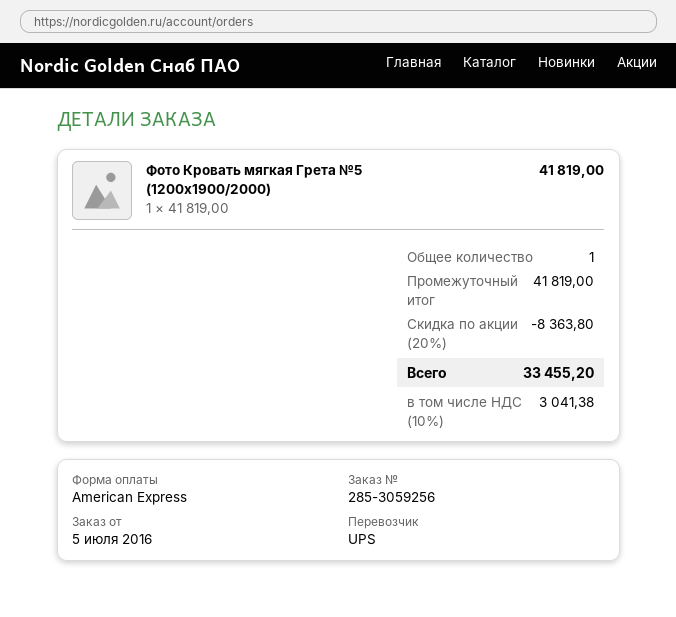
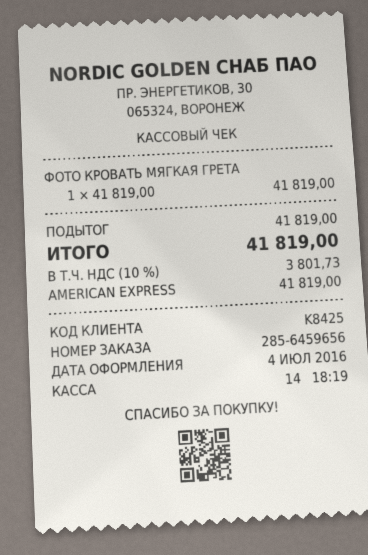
order number: 285-3059256 -> 285-6459656
order date: 2016-07-05 -> 2016-07-04
discount: 20% = 8363.80 -> none
tax: 10% = 3041.38 -> 10% = 3801.73
total: 33455.20 -> 41819.00

